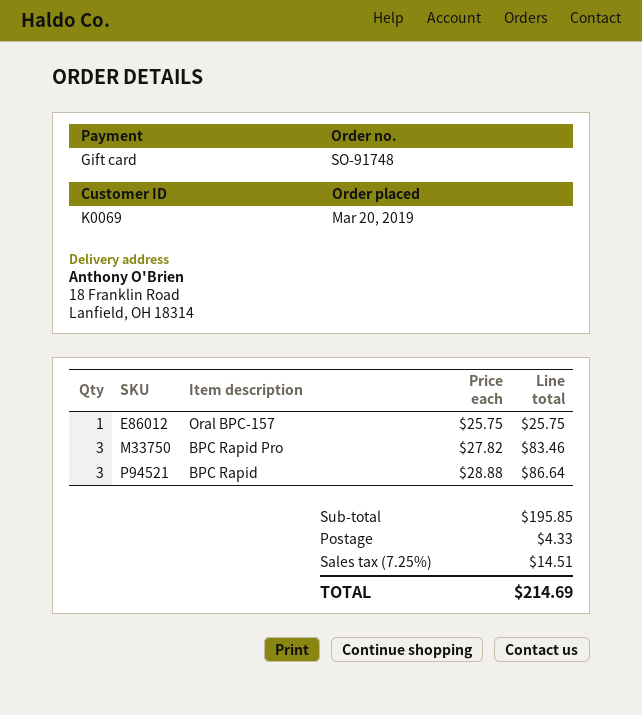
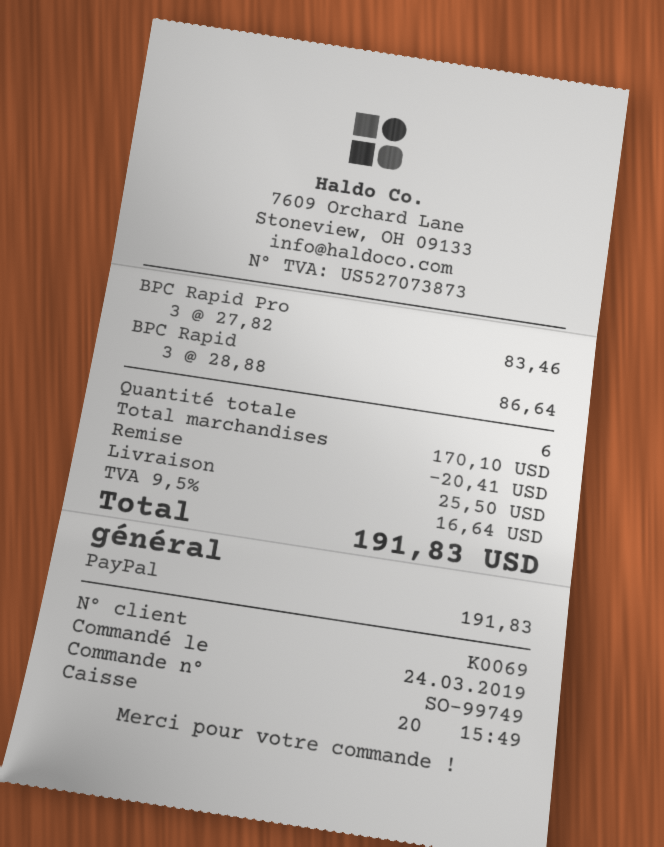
order number: SO-91748 -> SO-99749
order date: 2019-03-20 -> 2019-03-24
payment method: gift card -> PayPal
Oral BPC-157: 1 x 25.75 = 25.75 -> none
subtotal: 195.85 -> 170.10
discount: none -> 20.41
shipping: 4.33 -> 25.50
tax: 7.25% = 14.51 -> 9.5% = 16.64
total: 214.69 -> 191.83

